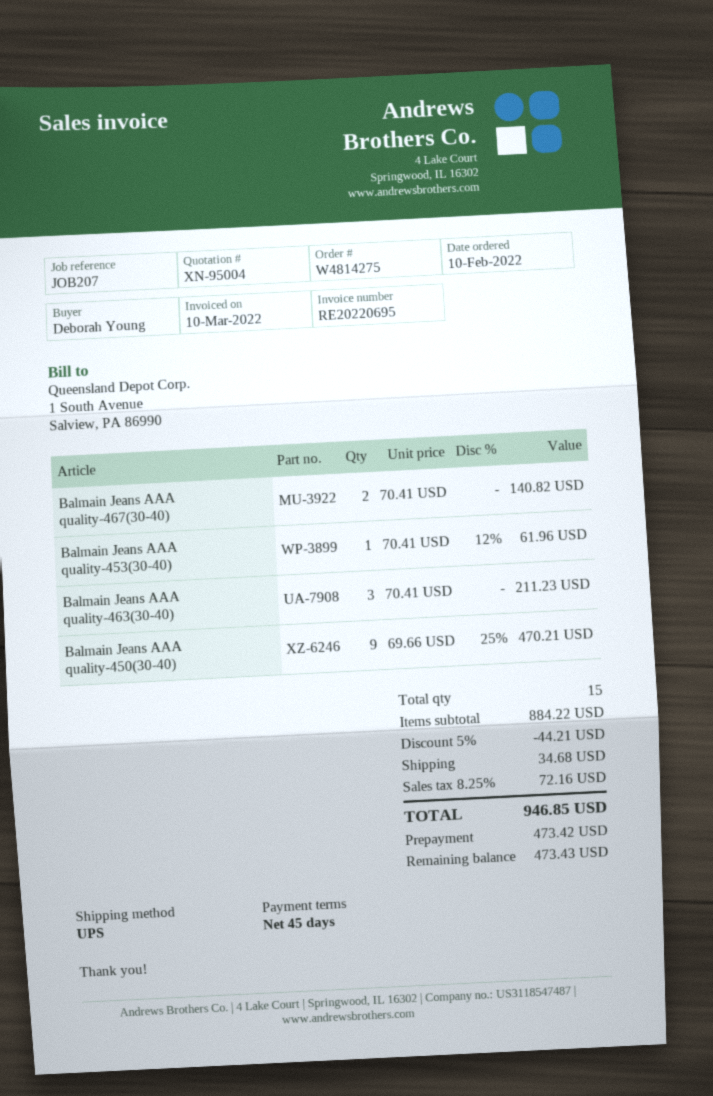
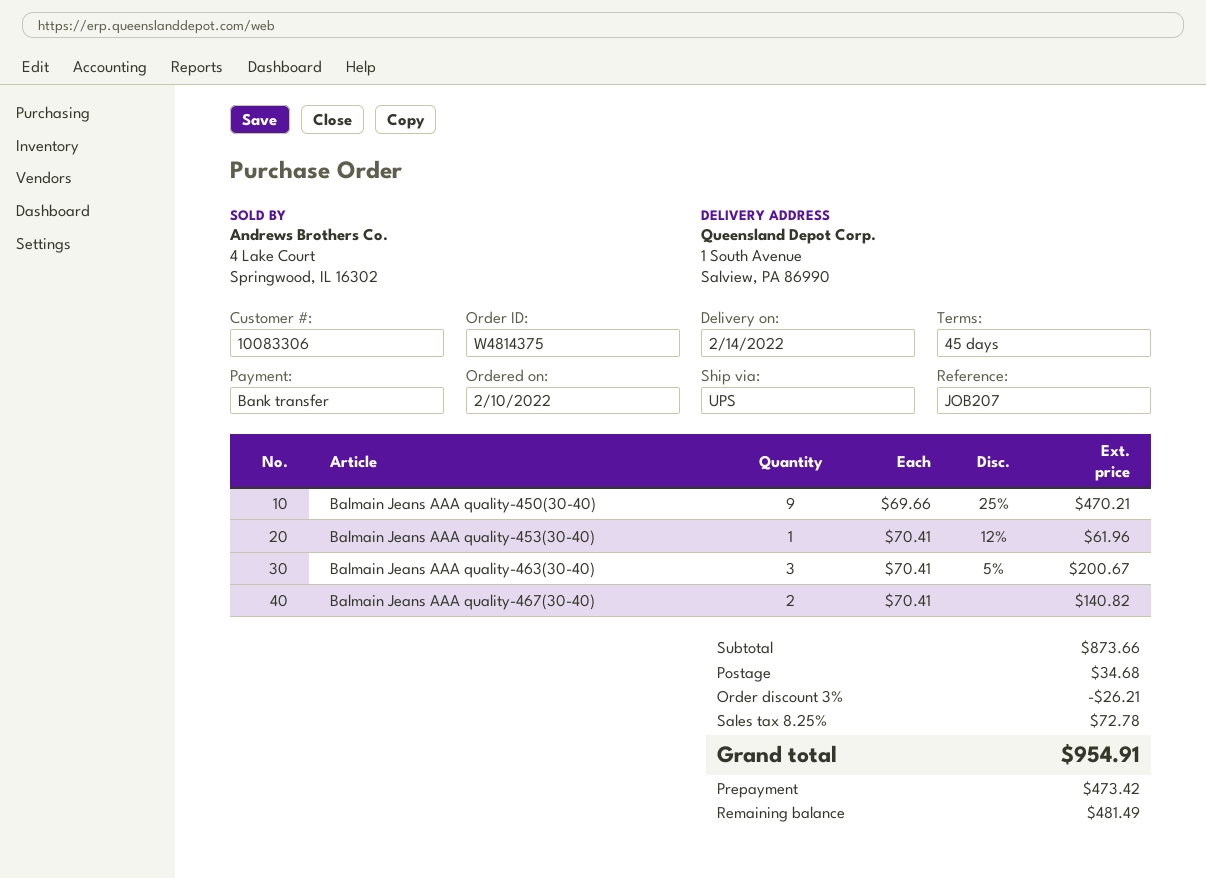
order number: W4814275 -> W4814375
Balmain Jeans AAA quality-463(30-40): 3 x 70.41 = 211.23 -> 3 x 70.41 - 5% = 200.67
subtotal: 884.22 -> 873.66
discount: 5% = 44.21 -> 3% = 26.21
tax: 8.25% = 72.16 -> 8.25% = 72.78
total: 946.85 -> 954.91
balance: 473.43 -> 481.49

